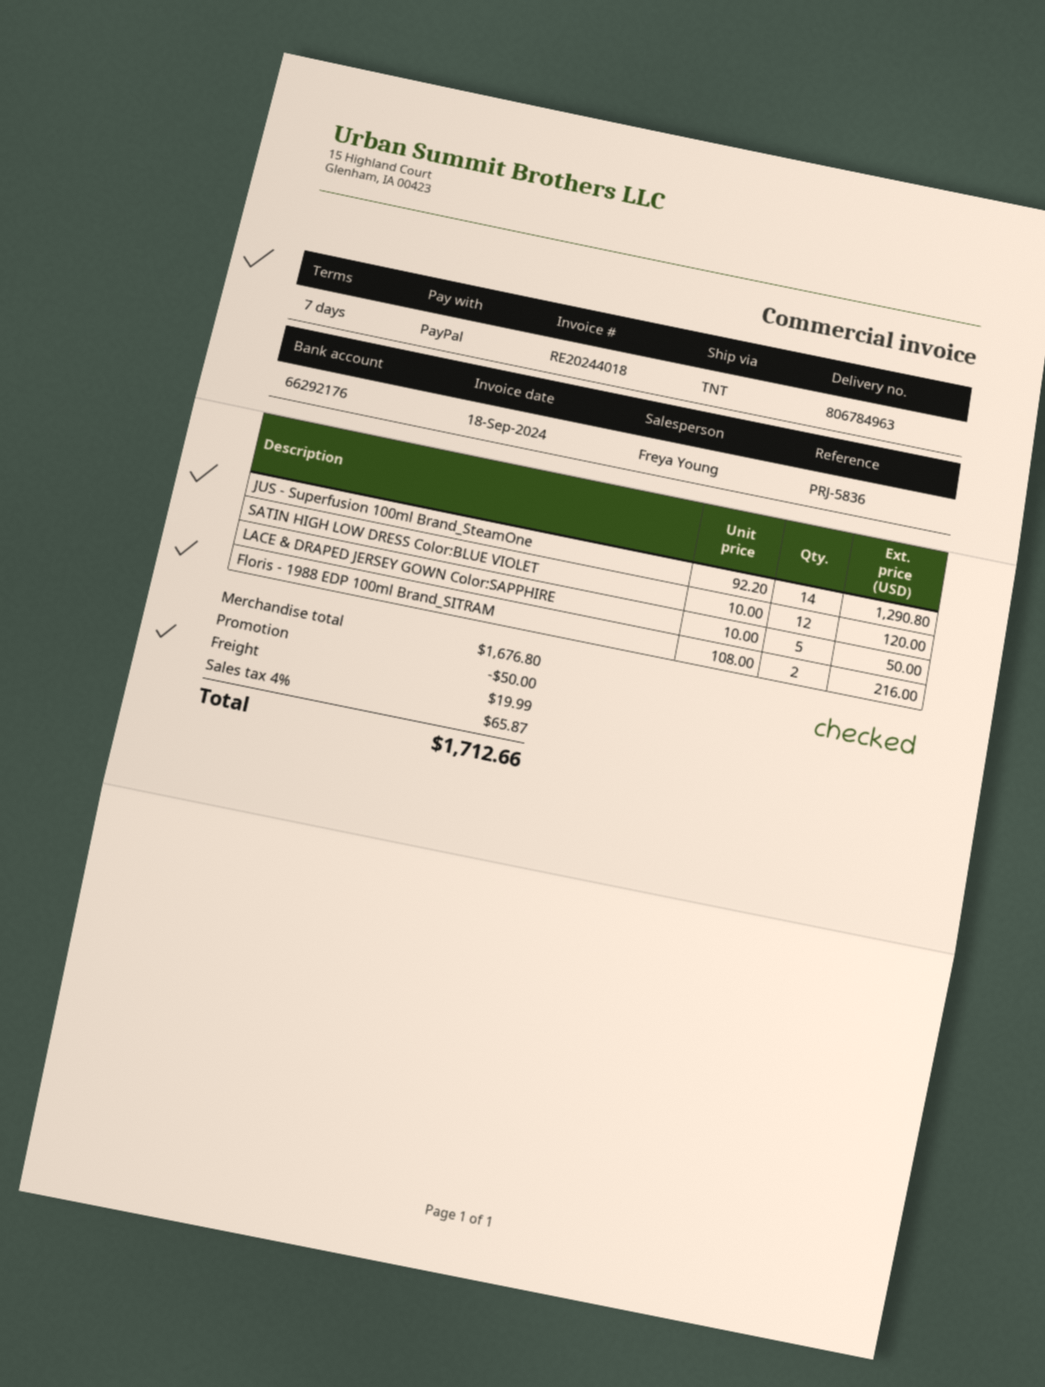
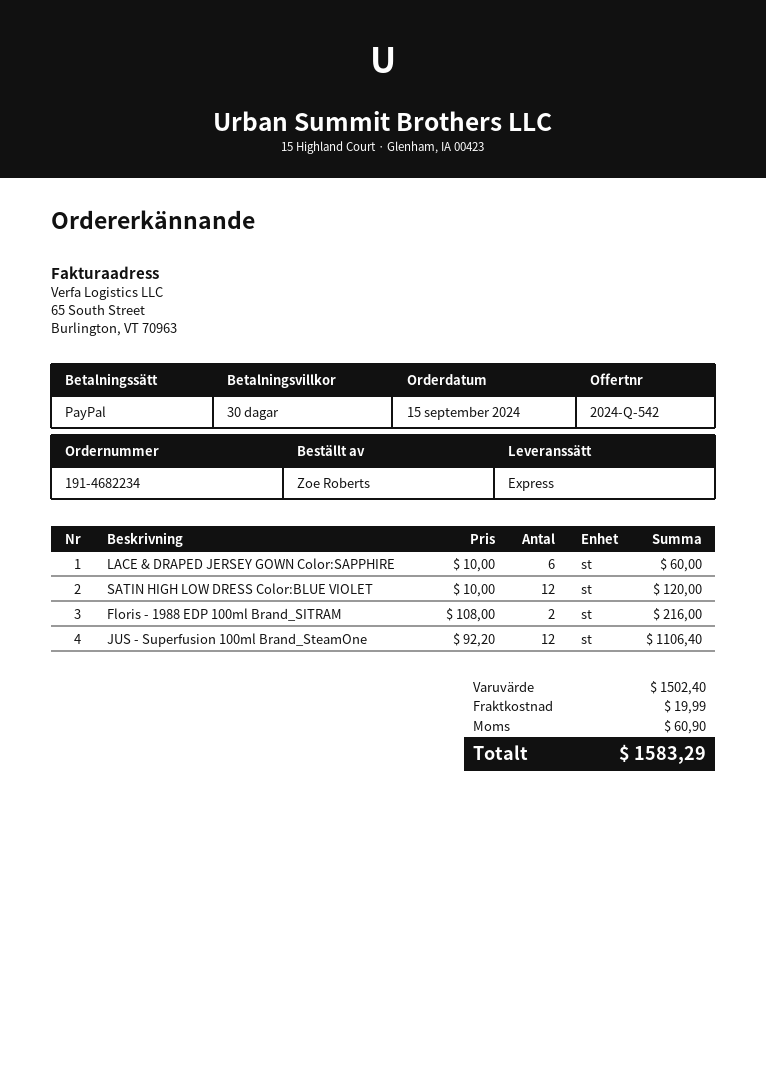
payment terms: 7 days -> 30 days
shipping method: TNT -> express
JUS - Superfusion 100ml Brand_SteamOne: 14 x 92.20 = 1290.80 -> 12 x 92.20 = 1106.40
LACE & DRAPED JERSEY GOWN Color:SAPPHIRE: 5 x 10.00 = 50.00 -> 6 x 10.00 = 60.00
subtotal: 1676.80 -> 1502.40
discount: 50.00 -> none
tax: 65.87 -> 60.90
total: 1712.66 -> 1583.29

